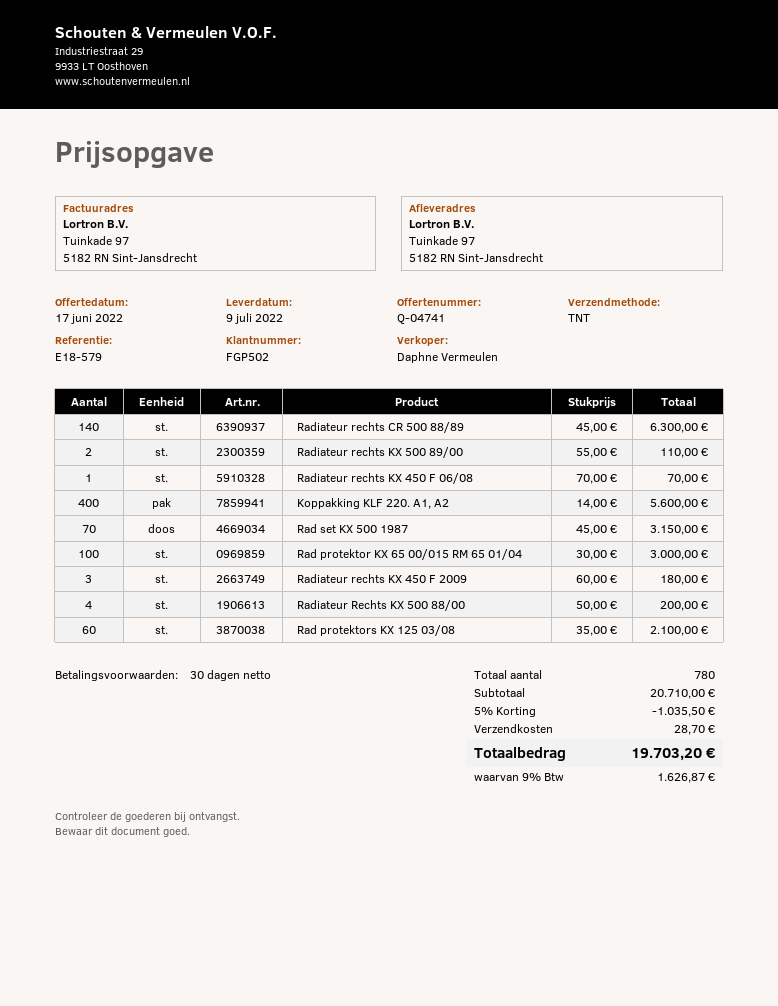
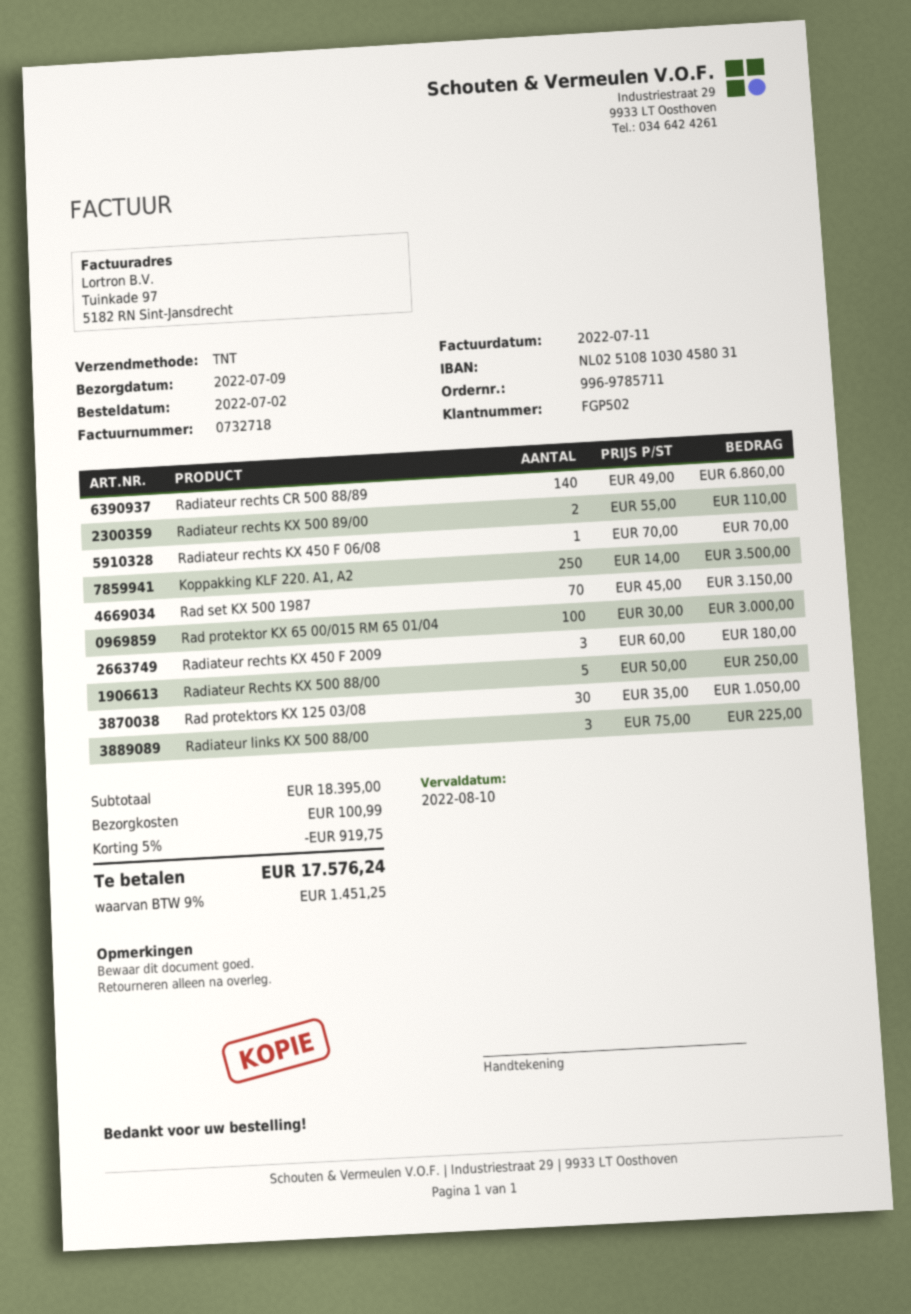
Radiateur rechts CR 500 88/89: 140 x 45.00 = 6300.00 -> 140 x 49.00 = 6860.00
Koppakking KLF 220. A1, A2: 400 x 14.00 = 5600.00 -> 250 x 14.00 = 3500.00
Radiateur Rechts KX 500 88/00: 4 x 50.00 = 200.00 -> 5 x 50.00 = 250.00
Rad protektors KX 125 03/08: 60 x 35.00 = 2100.00 -> 30 x 35.00 = 1050.00
Radiateur links KX 500 88/00: none -> 3 x 75.00 = 225.00
subtotal: 20710.00 -> 18395.00
discount: 5% = 1035.50 -> 5% = 919.75
shipping: 28.70 -> 100.99
tax: 9% = 1626.87 -> 9% = 1451.25
total: 19703.20 -> 17576.24

